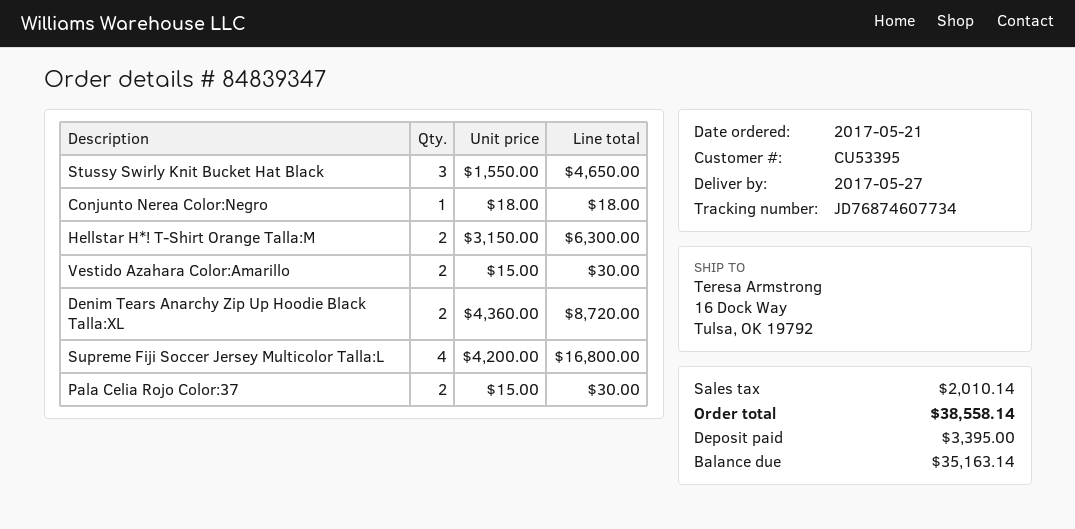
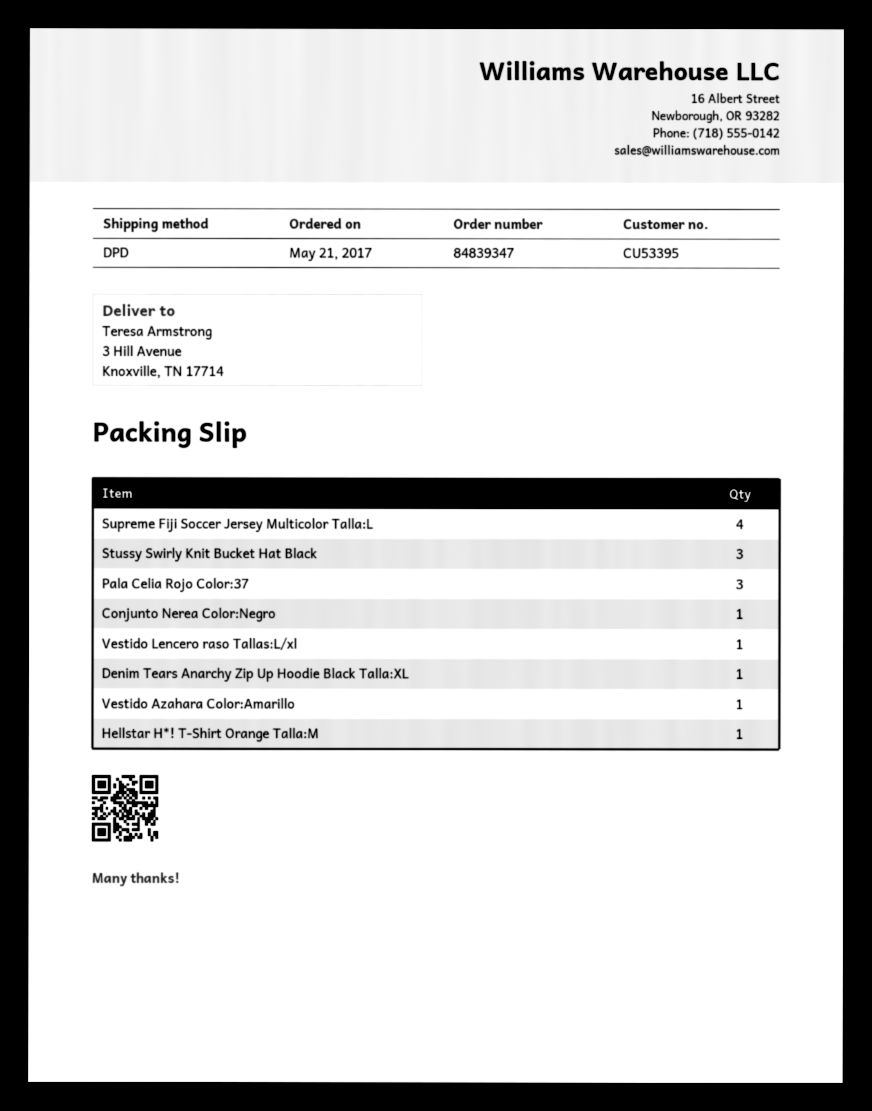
ship to: 16 Dock Way, Tulsa, OK 19792 -> 3 Hill Avenue, Knoxville, TN 17714
Hellstar H*! T-Shirt Orange Talla:M: 2 -> 1
Vestido Azahara Color:Amarillo: 2 -> 1
Denim Tears Anarchy Zip Up Hoodie Black Talla:XL: 2 -> 1
Pala Celia Rojo Color:37: 2 -> 3
Vestido Lencero raso Tallas:L/xl: none -> 1

